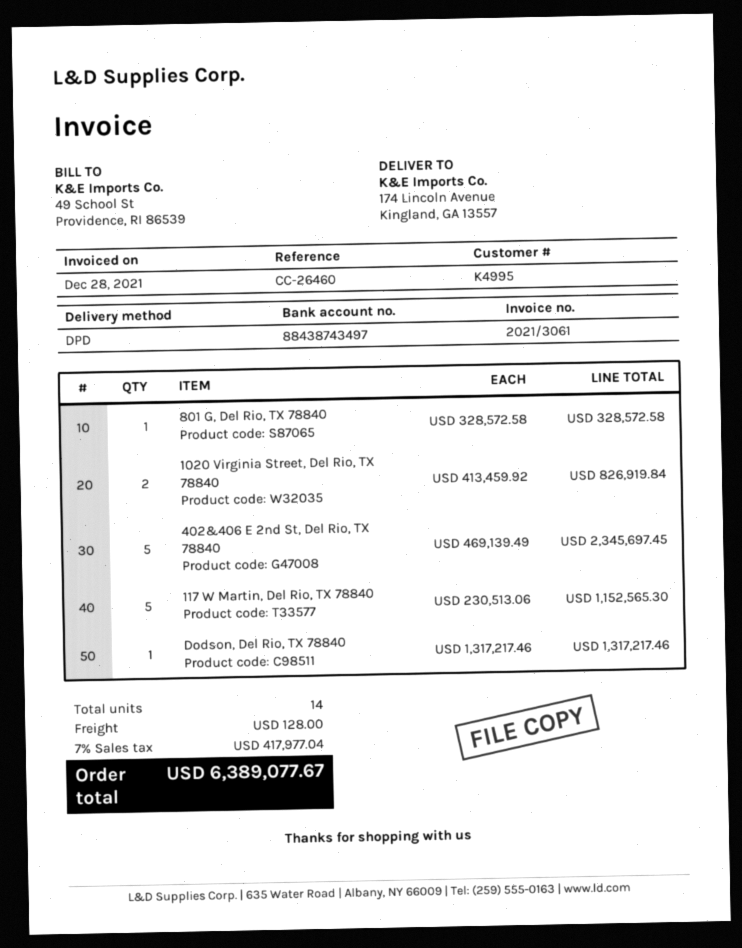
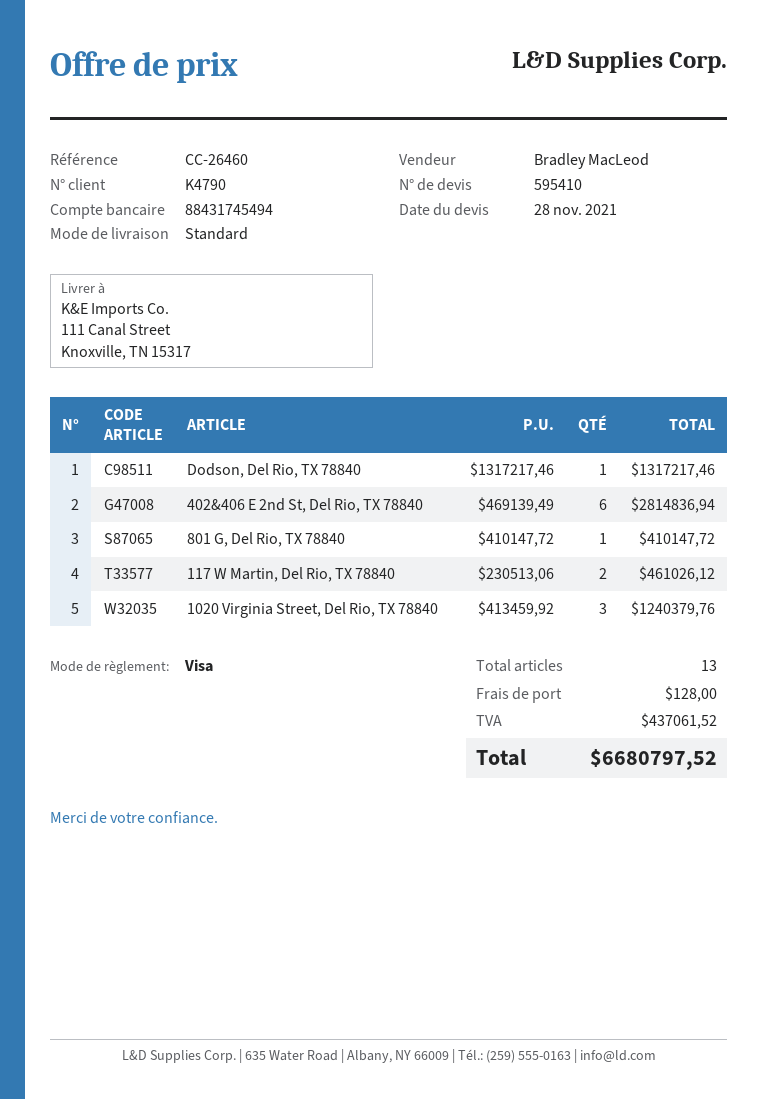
customer number: K4995 -> K4790
bank account: 88438743497 -> 88431745494
shipping method: DPD -> standard
ship to: 174 Lincoln Avenue, Kingland, GA 13557 -> 111 Canal Street, Knoxville, TN 15317
801 G, Del Rio, TX 78840: 1 x 328572.58 = 328572.58 -> 1 x 410147.72 = 410147.72
1020 Virginia Street, Del Rio, TX 78840: 2 x 413459.92 = 826919.84 -> 3 x 413459.92 = 1240379.76
402&406 E 2nd St, Del Rio, TX 78840: 5 x 469139.49 = 2345697.45 -> 6 x 469139.49 = 2814836.94
117 W Martin, Del Rio, TX 78840: 5 x 230513.06 = 1152565.30 -> 2 x 230513.06 = 461026.12
total quantity: 14 -> 13
tax: 417977.04 -> 437061.52
total: 6389077.67 -> 6680797.52

